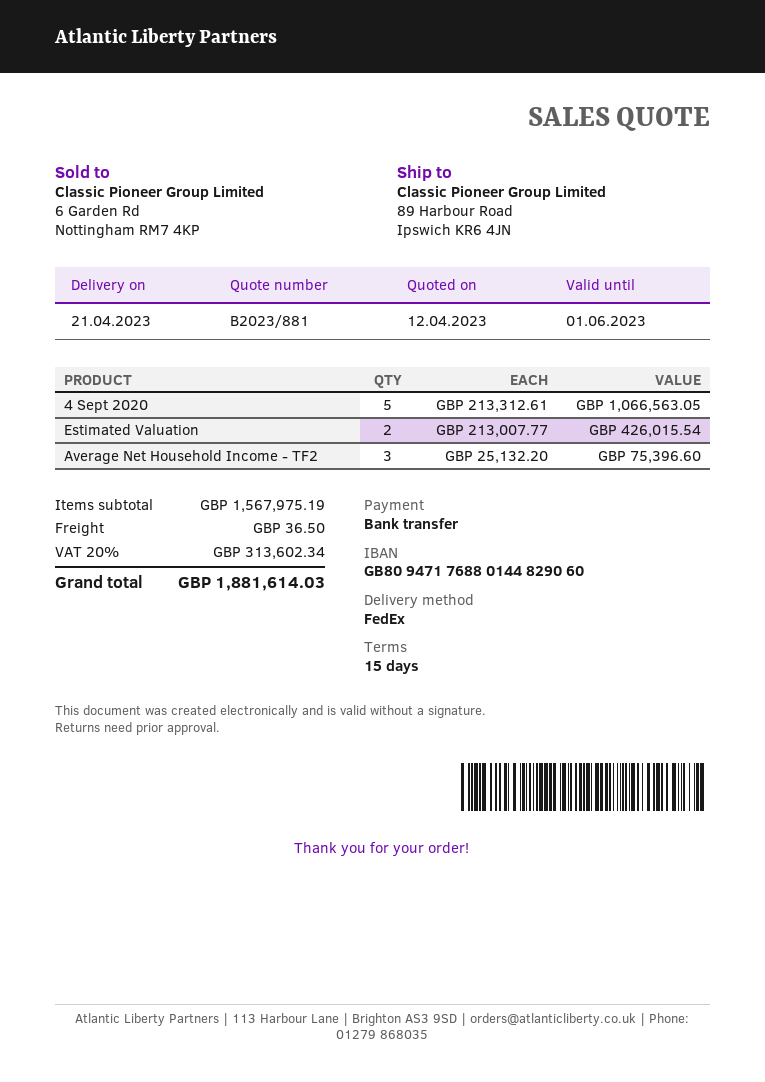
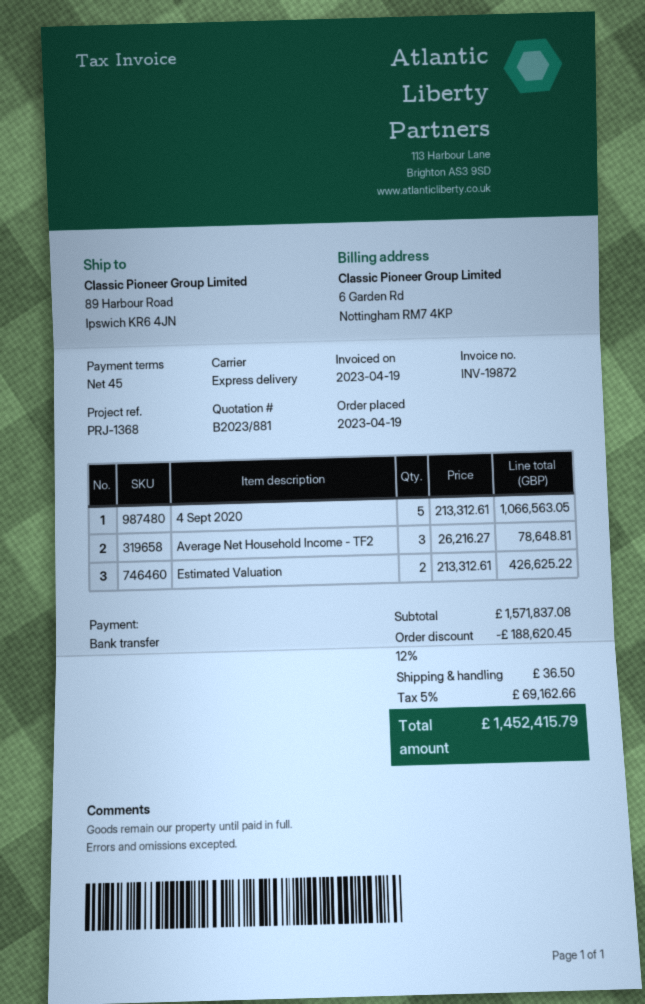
payment terms: 15 days -> 45 days
shipping method: FedEx -> express
Estimated Valuation: 2 x 213007.77 = 426015.54 -> 2 x 213312.61 = 426625.22
Average Net Household Income - TF2: 3 x 25132.20 = 75396.60 -> 3 x 26216.27 = 78648.81
subtotal: 1567975.19 -> 1571837.08
discount: none -> 12% = 188620.45
tax: 20% = 313602.34 -> 5% = 69162.66
total: 1881614.03 -> 1452415.79

